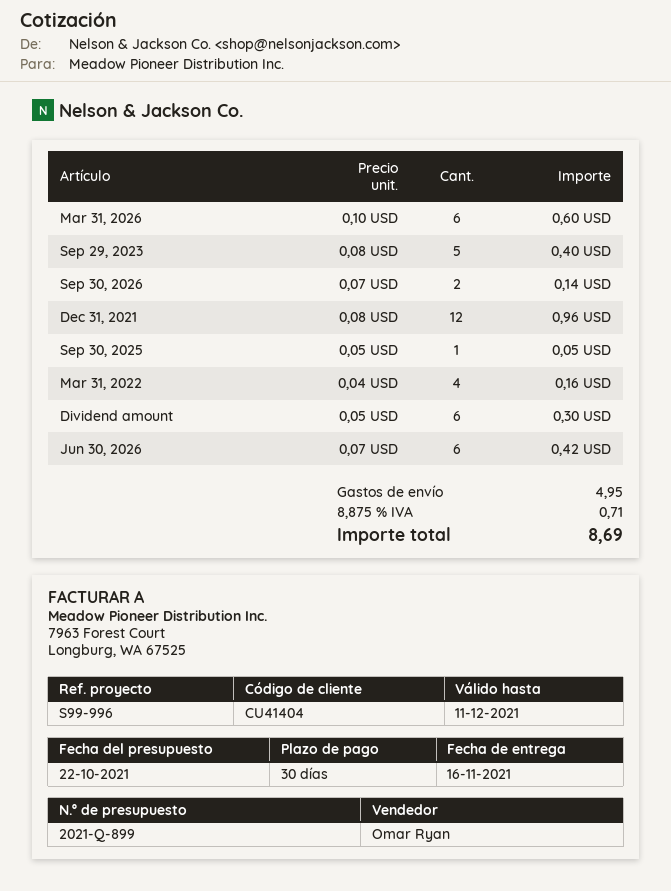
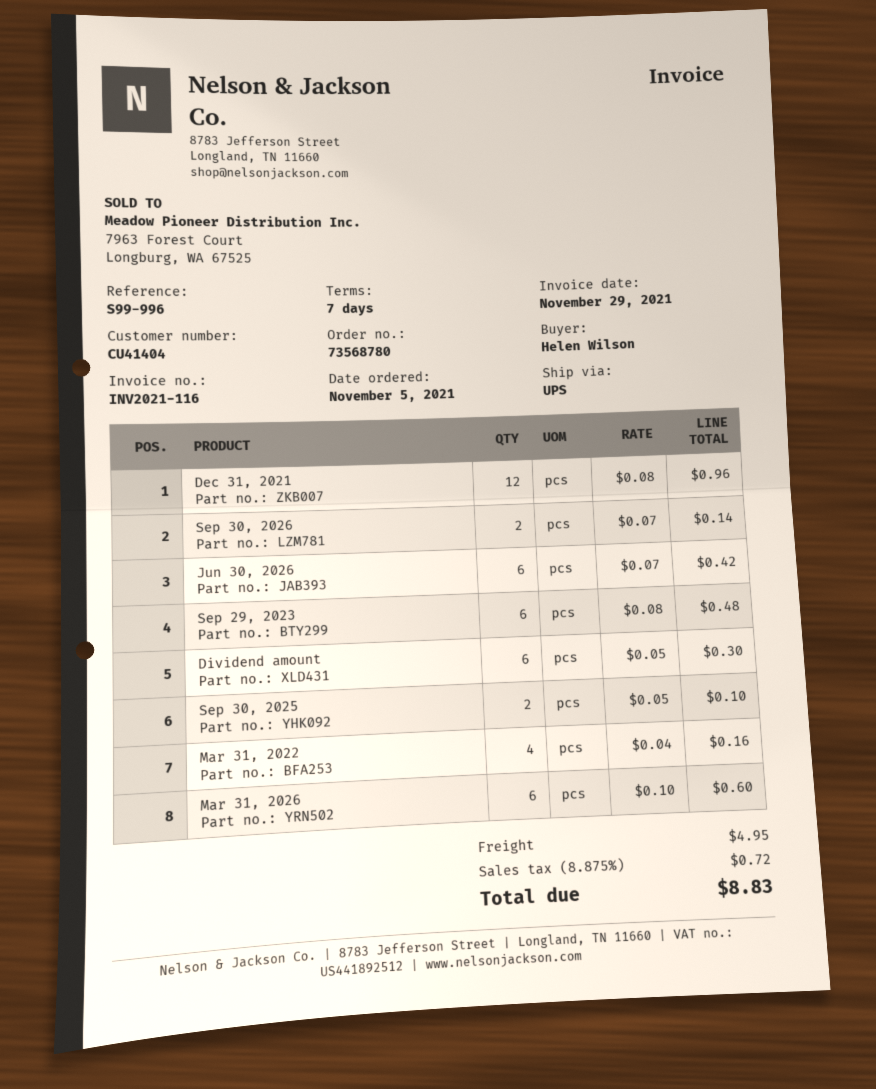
payment terms: 30 days -> 7 days
Sep 29, 2023: 5 x 0.08 = 0.40 -> 6 x 0.08 = 0.48
Sep 30, 2025: 1 x 0.05 = 0.05 -> 2 x 0.05 = 0.10
tax: 8.875% = 0.71 -> 8.875% = 0.72
total: 8.69 -> 8.83

